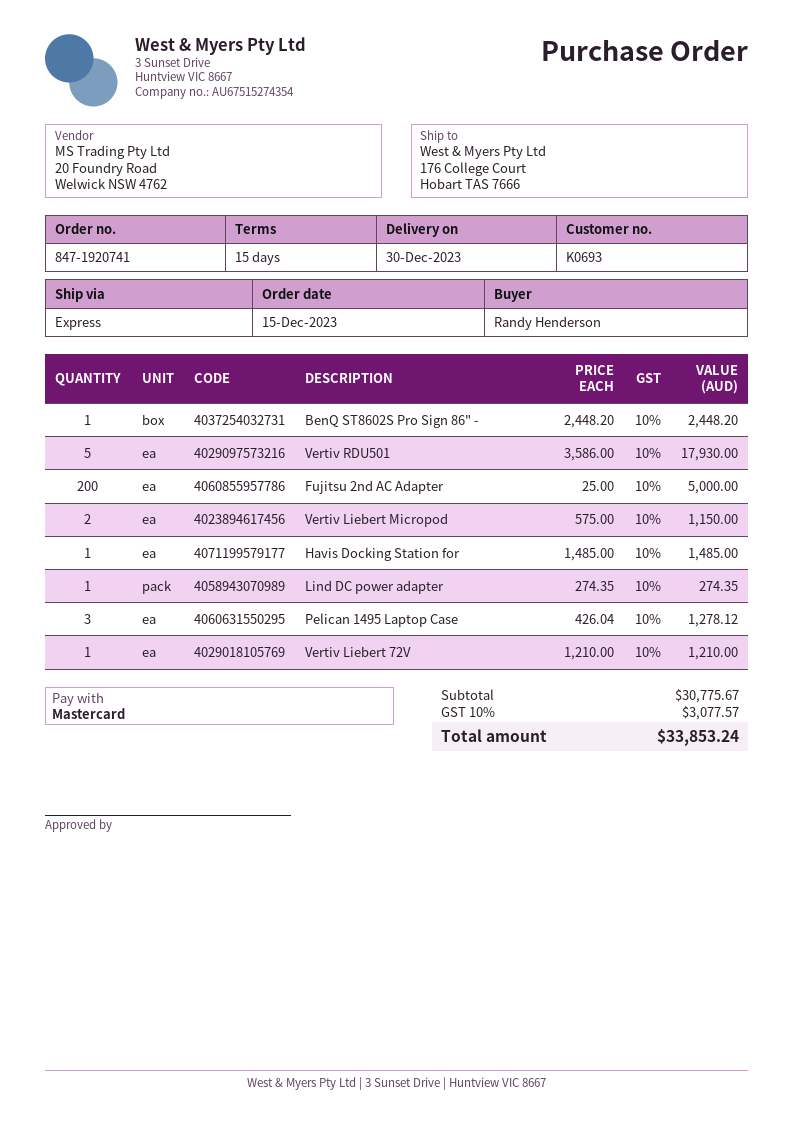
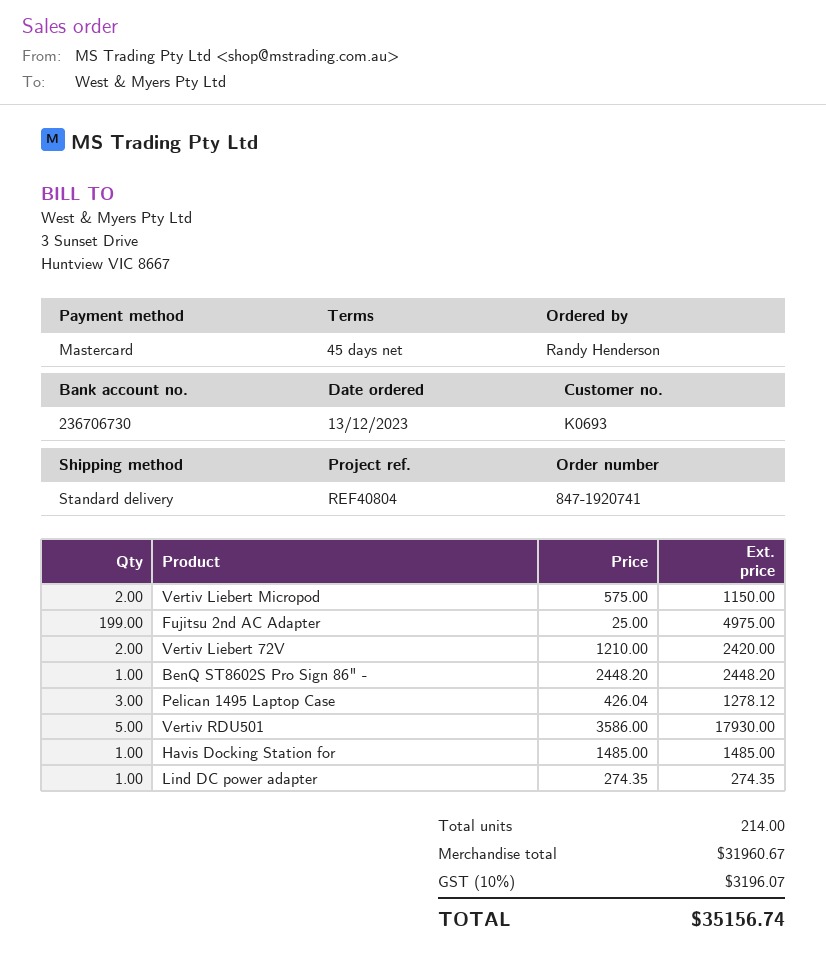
order date: 2023-12-15 -> 2023-12-13
payment terms: 15 days -> 45 days
shipping method: express -> standard
Fujitsu 2nd AC Adapter: 200 x 25.00 = 5000.00 -> 199 x 25.00 = 4975.00
Vertiv Liebert 72V: 1 x 1210.00 = 1210.00 -> 2 x 1210.00 = 2420.00
subtotal: 30775.67 -> 31960.67
tax: 10% = 3077.57 -> 10% = 3196.07
total: 33853.24 -> 35156.74

